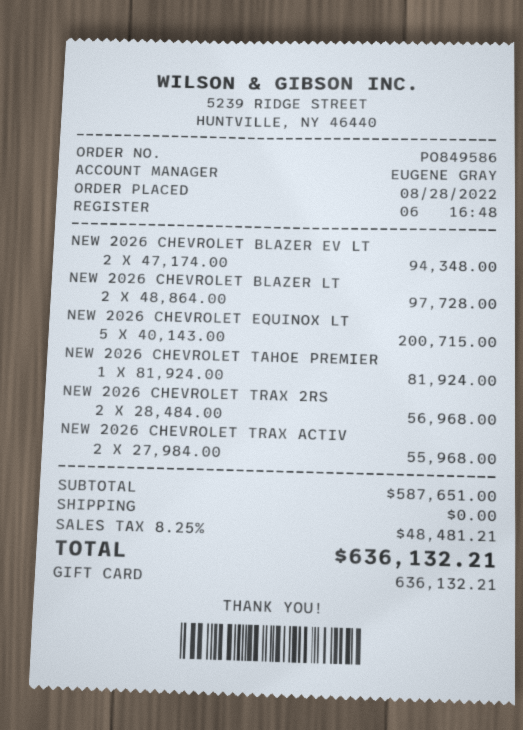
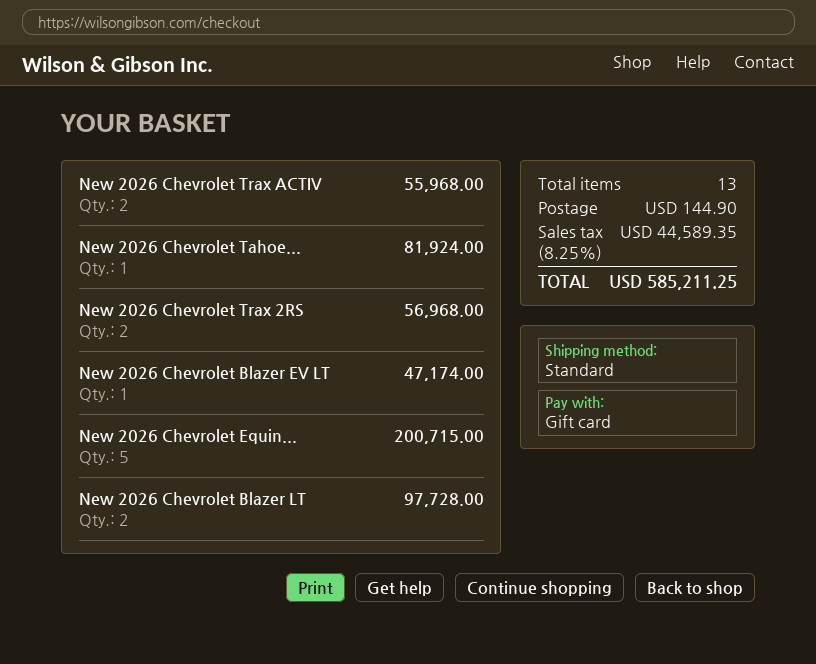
NEW 2026 CHEVROLET BLAZER EV LT: 2 for 94348.00 -> 1 for 47174.00
shipping: 0.00 -> 144.90
tax: 8.25% = 48481.21 -> 8.25% = 44589.35
total: 636132.21 -> 585211.25

